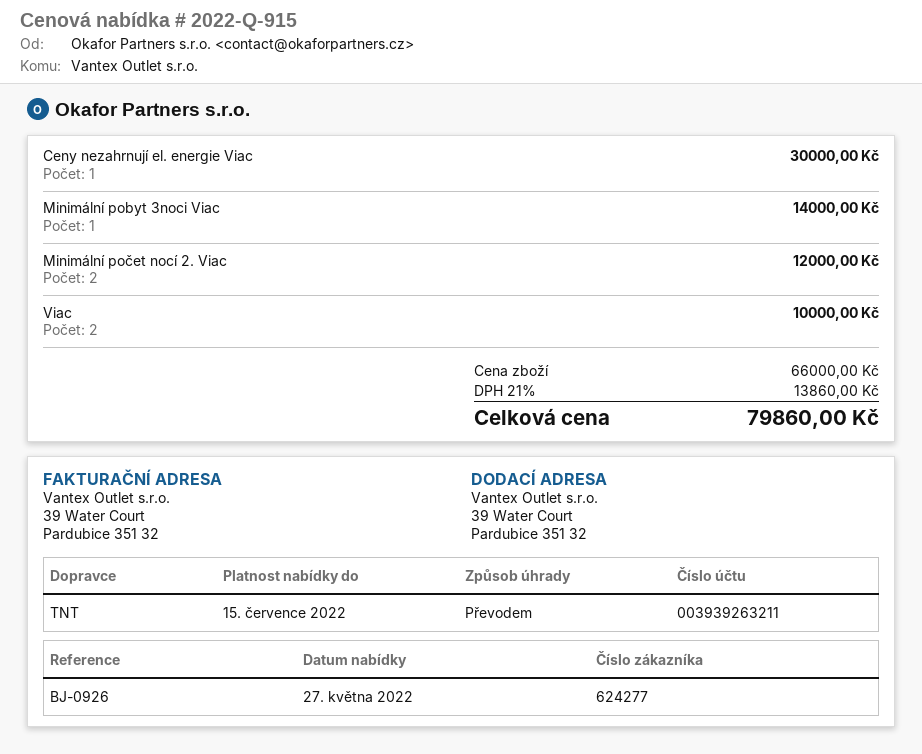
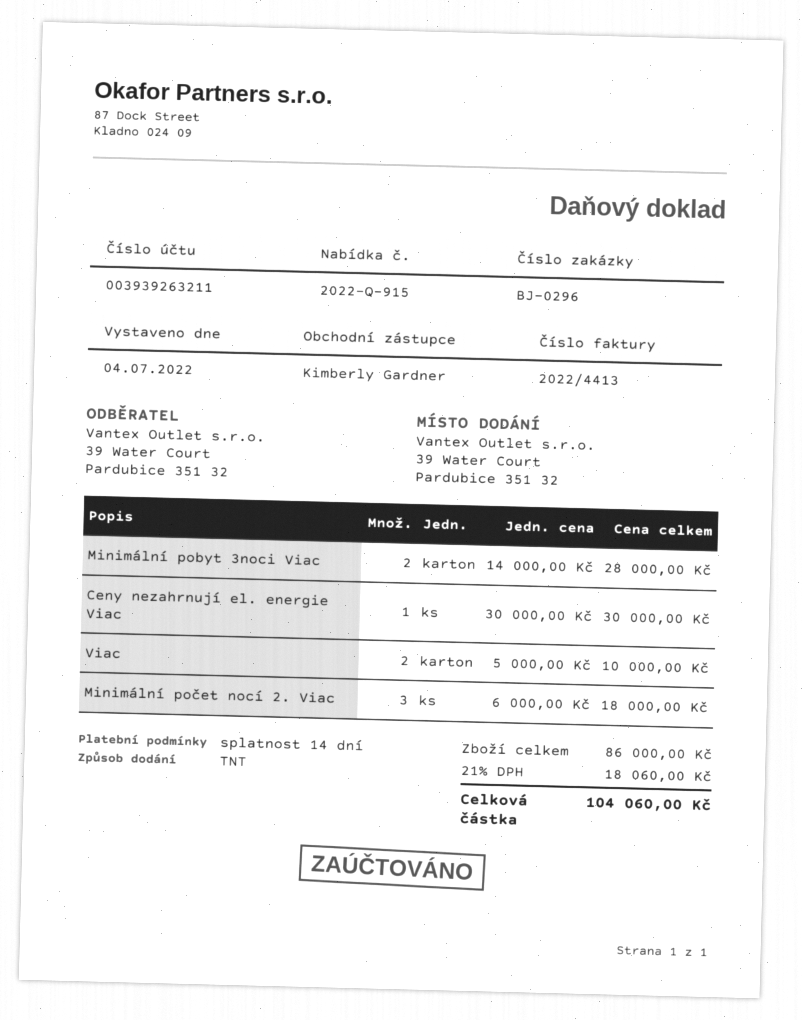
reference: BJ-0926 -> BJ-0296
Minimální pobyt 3noci Viac: 1 for 14000.00 -> 2 for 28000.00
Minimální počet nocí 2. Viac: 2 for 12000.00 -> 3 for 18000.00
subtotal: 66000.00 -> 86000.00
tax: 21% = 13860.00 -> 21% = 18060.00
total: 79860.00 -> 104060.00

